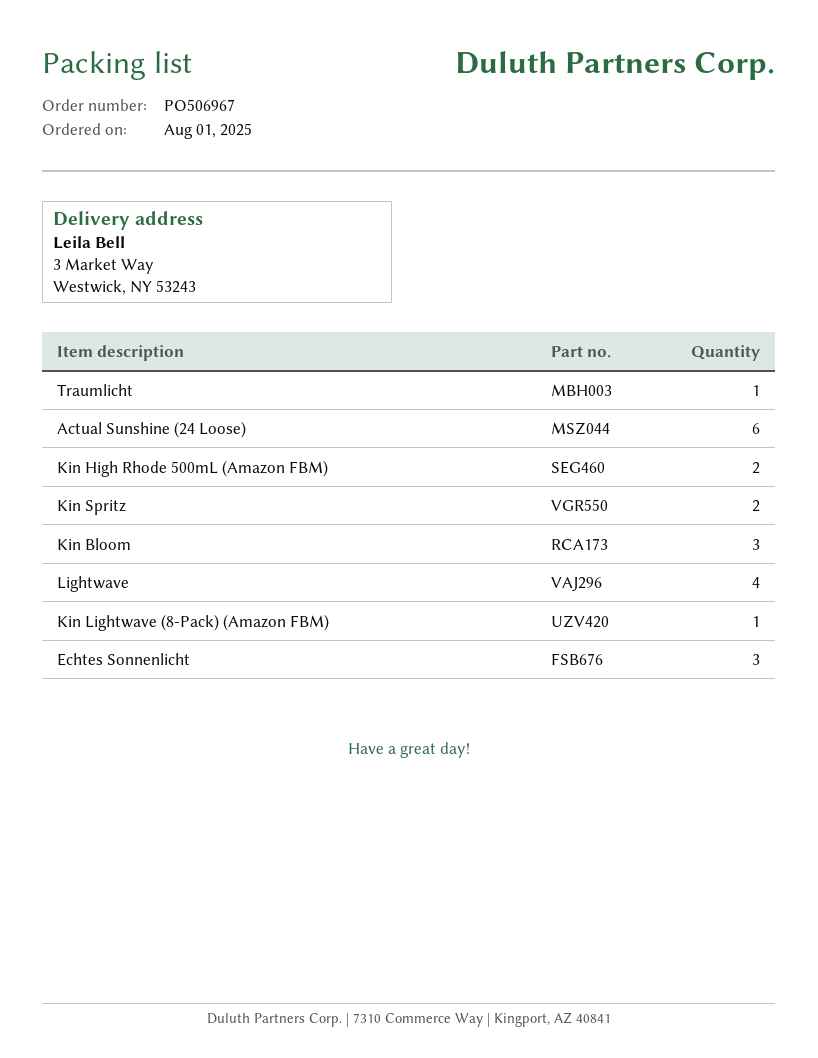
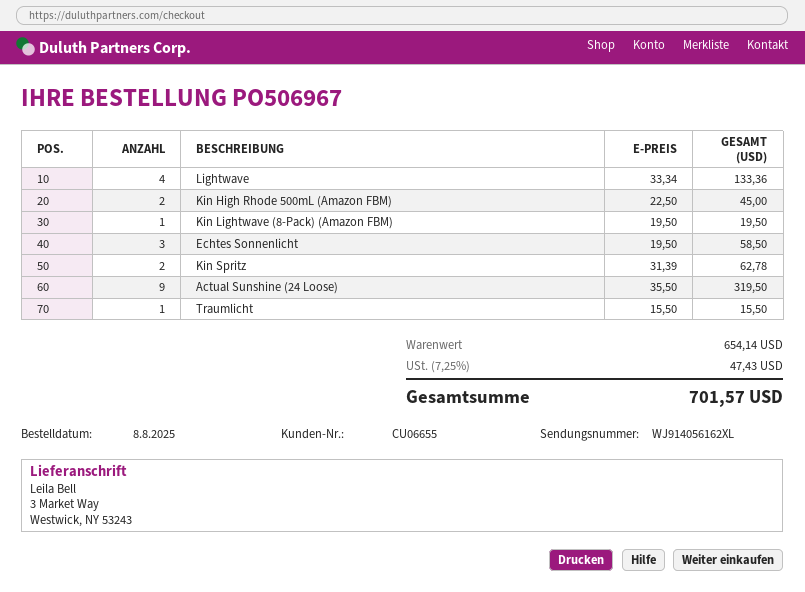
order date: 2025-08-01 -> 2025-08-08
Actual Sunshine (24 Loose): 6 -> 9
Kin Bloom: 3 -> none

